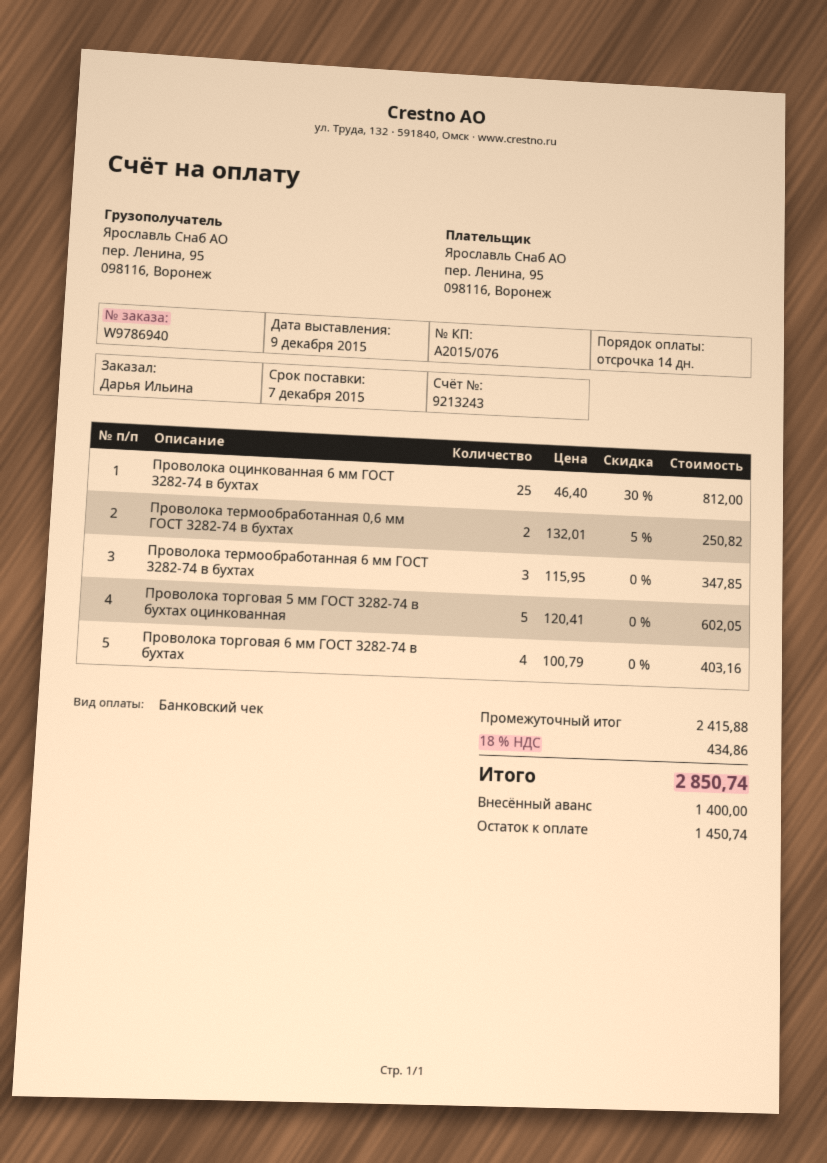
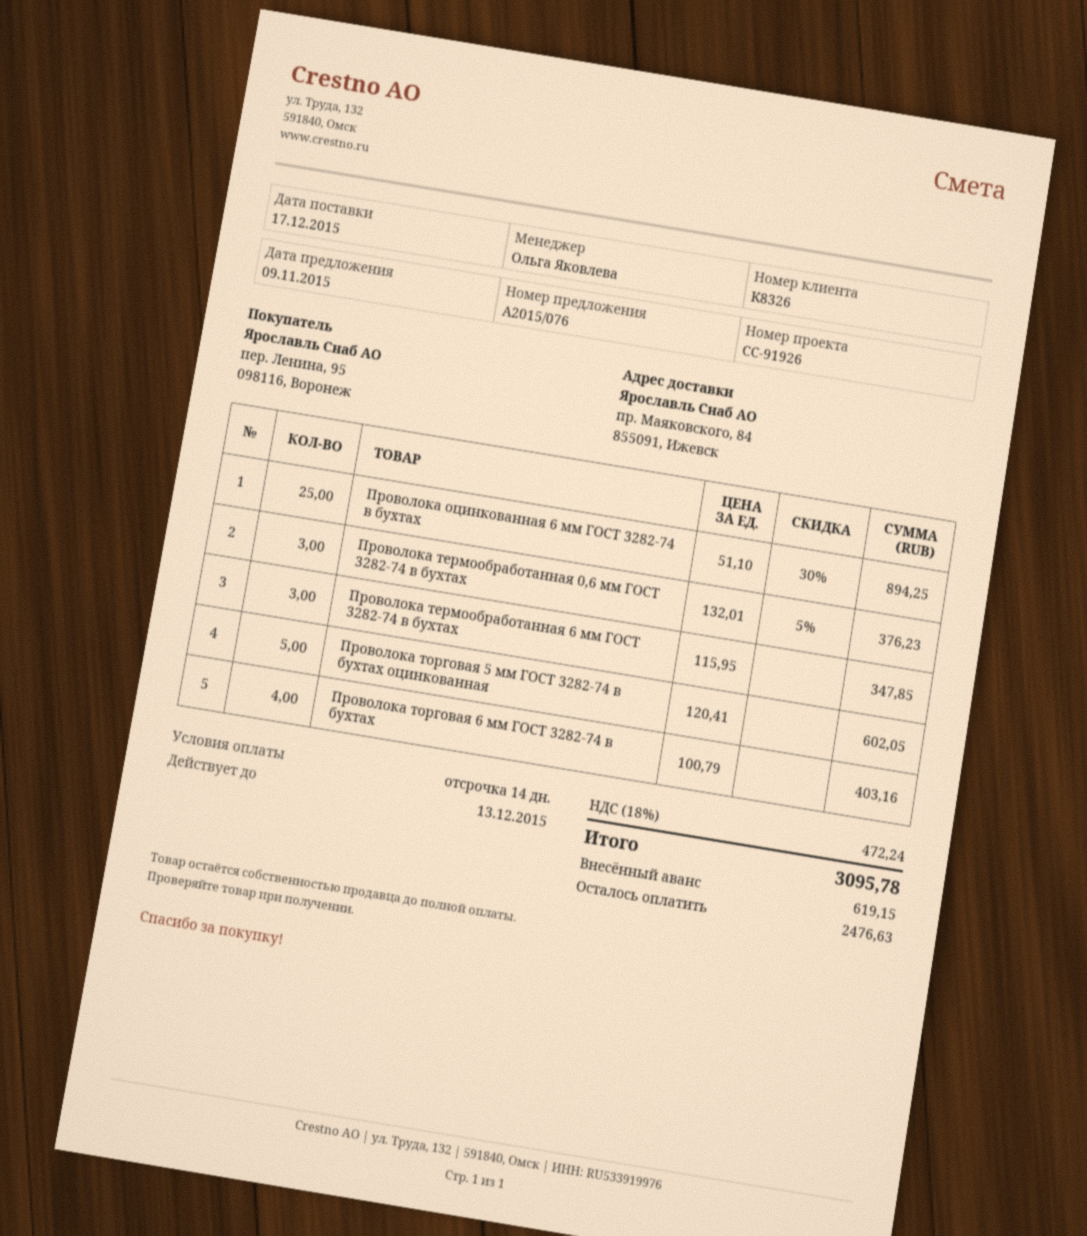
delivery date: 2015-12-07 -> 2015-12-17
ship to: пер. Ленина, 95, 098116, Воронеж -> пр. Маяковского, 84, 855091, Ижевск
Проволока оцинкованная 6 мм ГОСТ 3282-74 в бухтах: 25 x 46.40 - 30% = 812.00 -> 25 x 51.10 - 30% = 894.25
Проволока термообработанная 0,6 мм ГОСТ 3282-74 в бухтах: 2 x 132.01 - 5% = 250.82 -> 3 x 132.01 - 5% = 376.23
tax: 18% = 434.86 -> 18% = 472.24
total: 2850.74 -> 3095.78
deposit: 1400.00 -> 619.15
balance: 1450.74 -> 2476.63

